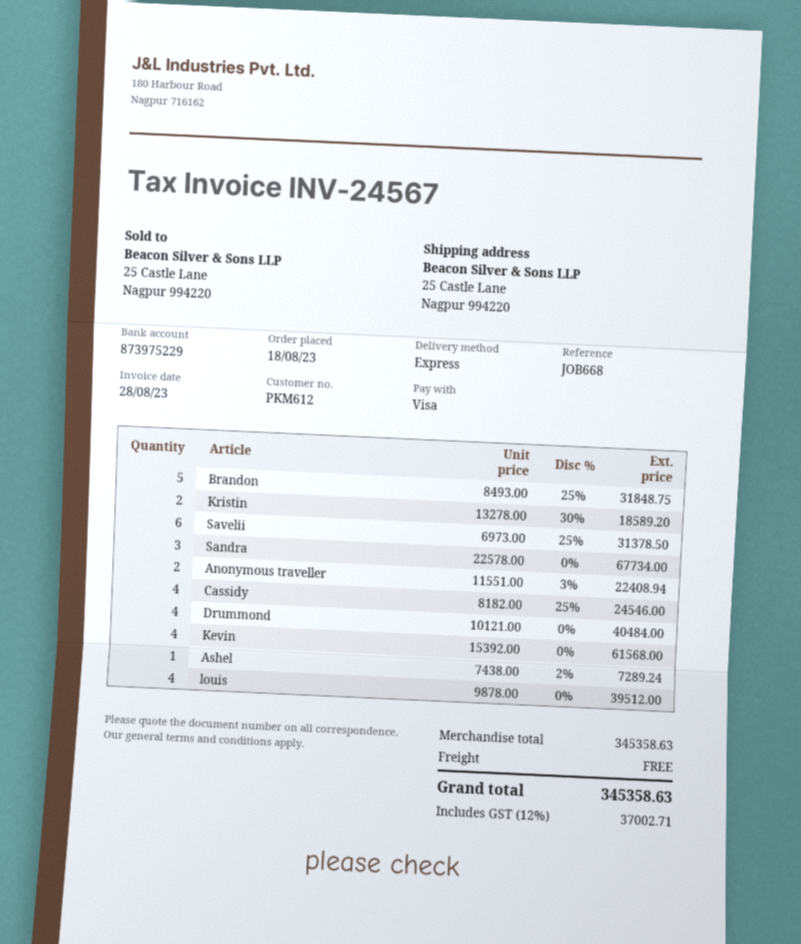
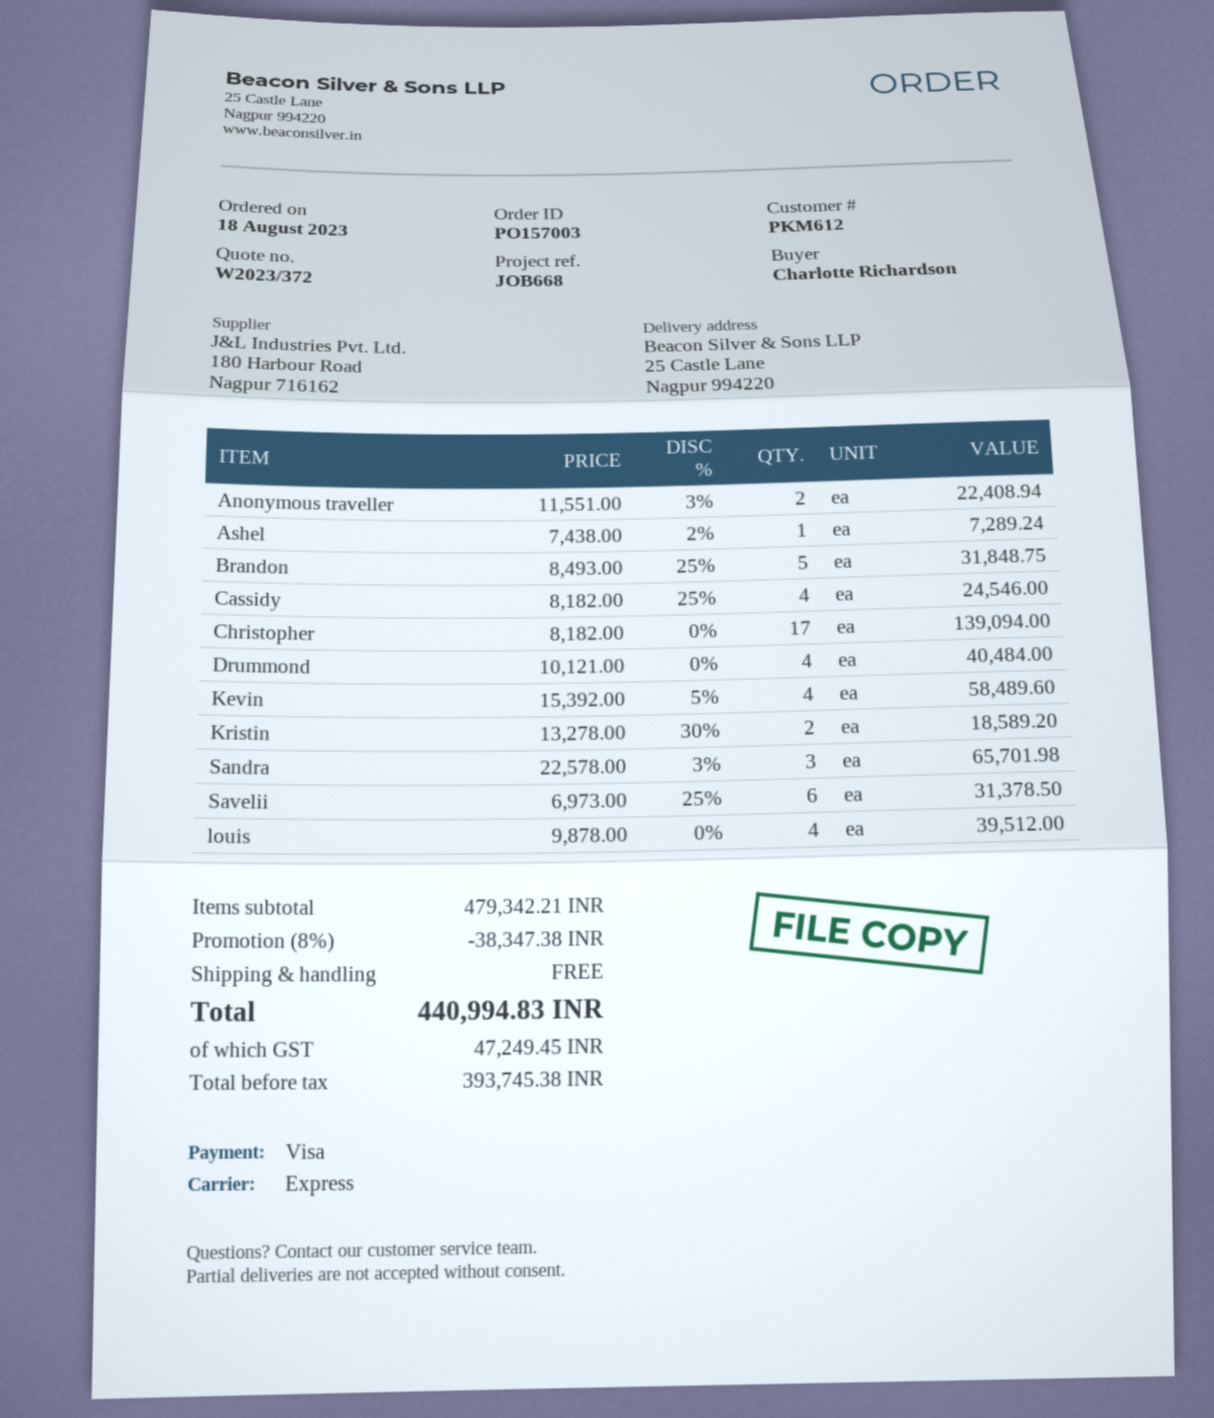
Sandra: 3 x 22578.00 = 67734.00 -> 3 x 22578.00 - 3% = 65701.98
Kevin: 4 x 15392.00 = 61568.00 -> 4 x 15392.00 - 5% = 58489.60
Christopher: none -> 17 x 8182.00 = 139094.00
subtotal: 345358.63 -> 479342.21
discount: none -> 8% = 38347.38
tax: 37002.71 -> 47249.45
total: 345358.63 -> 440994.83

